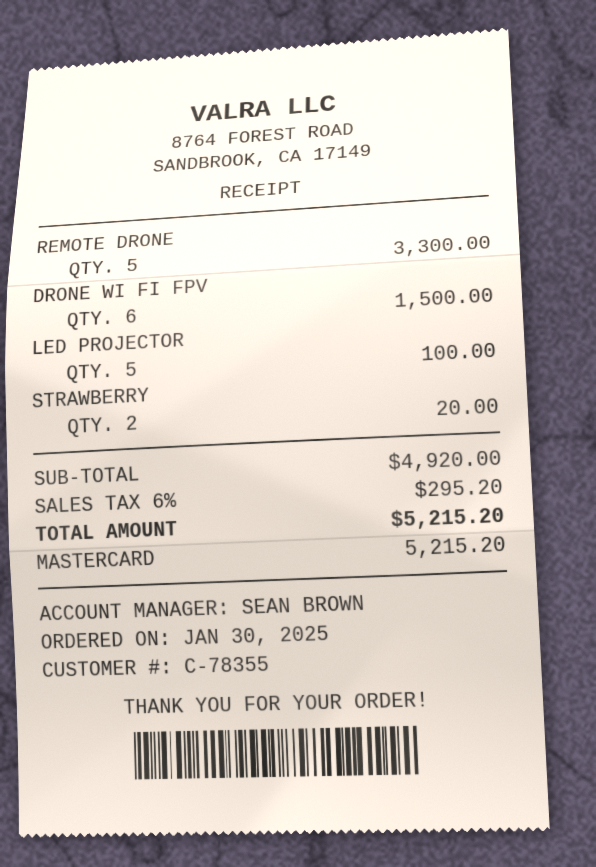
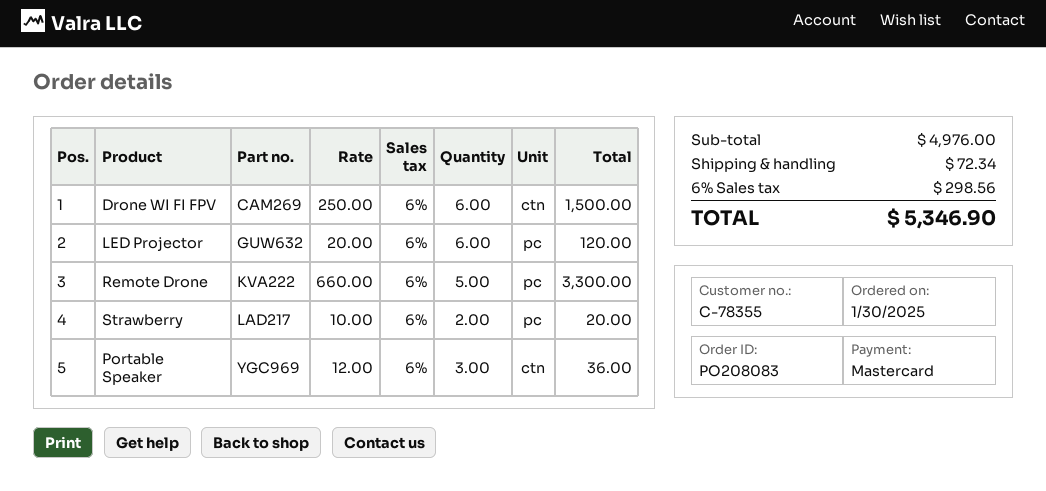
LED PROJECTOR: 5 for 100.00 -> 6 for 120.00
Portable Speaker: none -> 3 for 36.00
subtotal: 4920.00 -> 4976.00
shipping: none -> 72.34
tax: 6% = 295.20 -> 6% = 298.56
total: 5215.20 -> 5346.90

